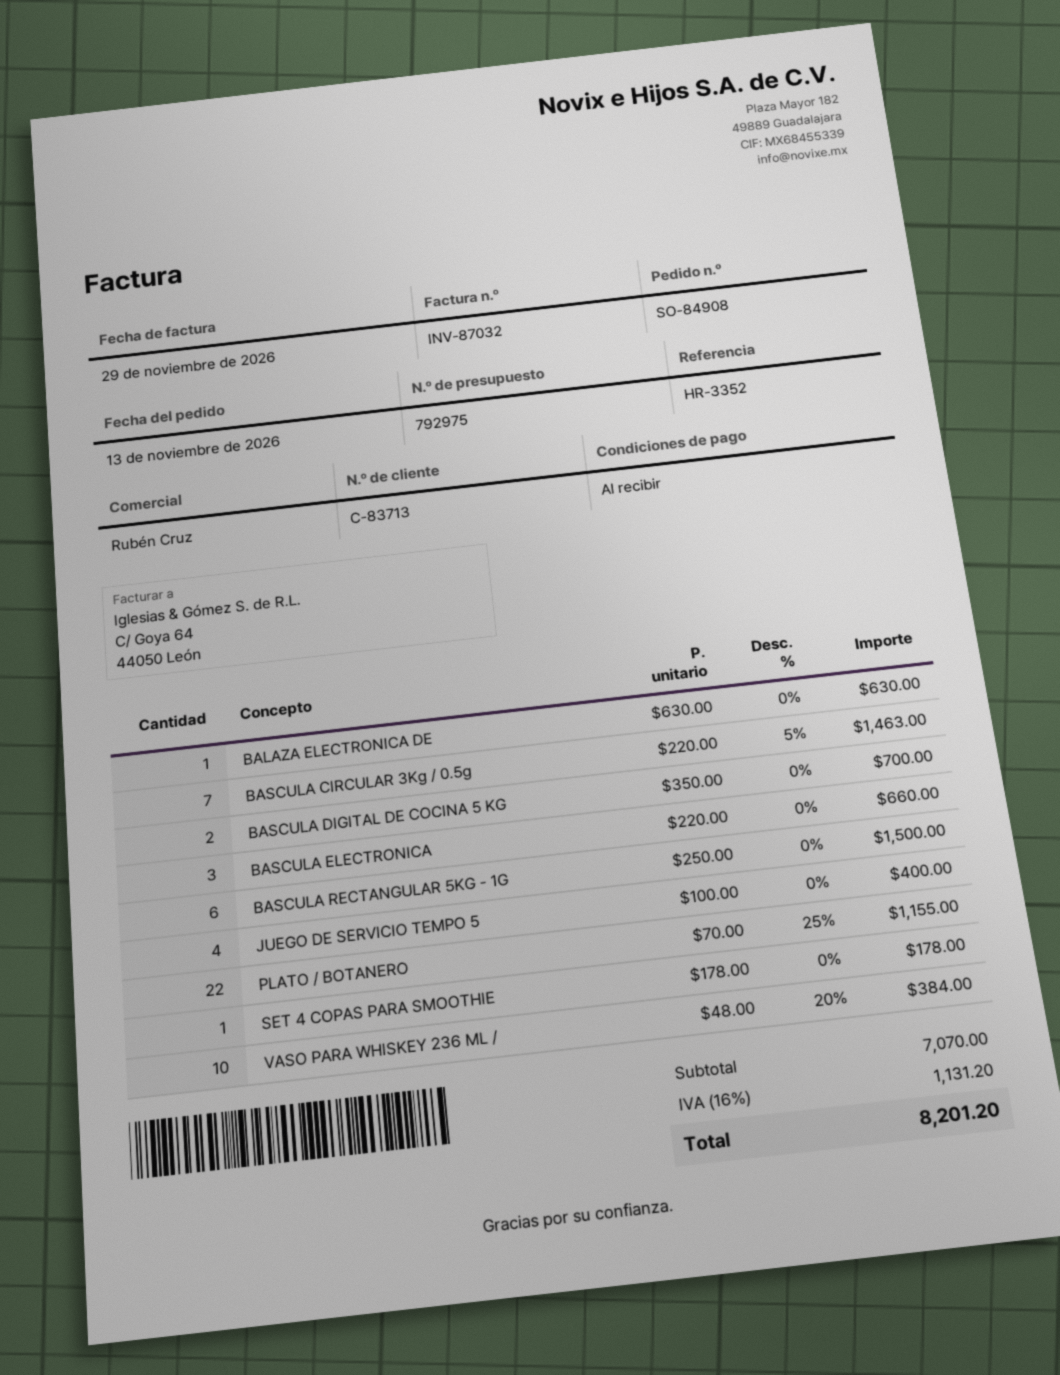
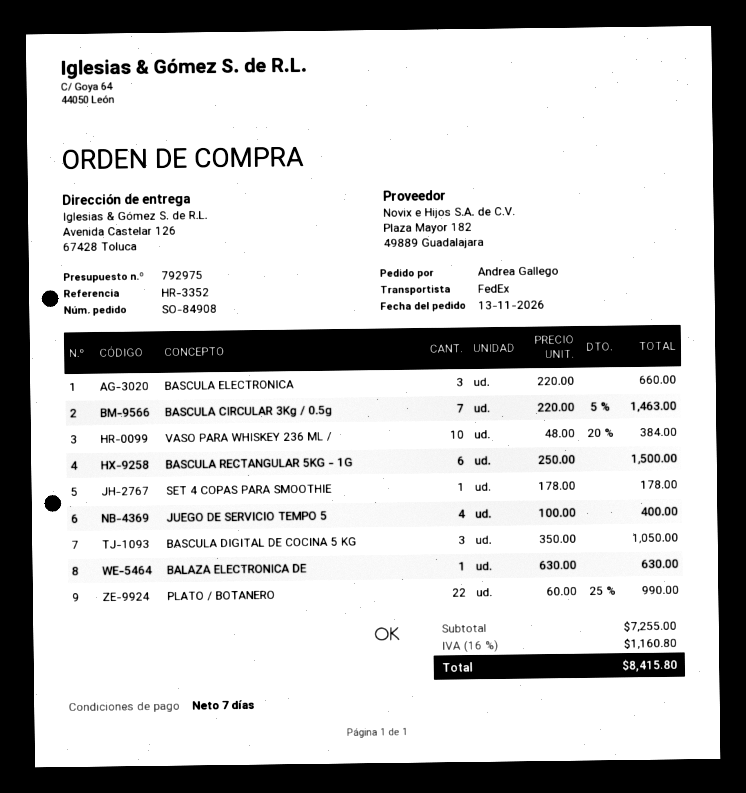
payment terms: on receipt -> 7 days
BASCULA DIGITAL DE COCINA 5 KG: 2 x 350.00 = 700.00 -> 3 x 350.00 = 1050.00
PLATO / BOTANERO: 22 x 70.00 - 25% = 1155.00 -> 22 x 60.00 - 25% = 990.00
subtotal: 7070.00 -> 7255.00
tax: 16% = 1131.20 -> 16% = 1160.80
total: 8201.20 -> 8415.80

